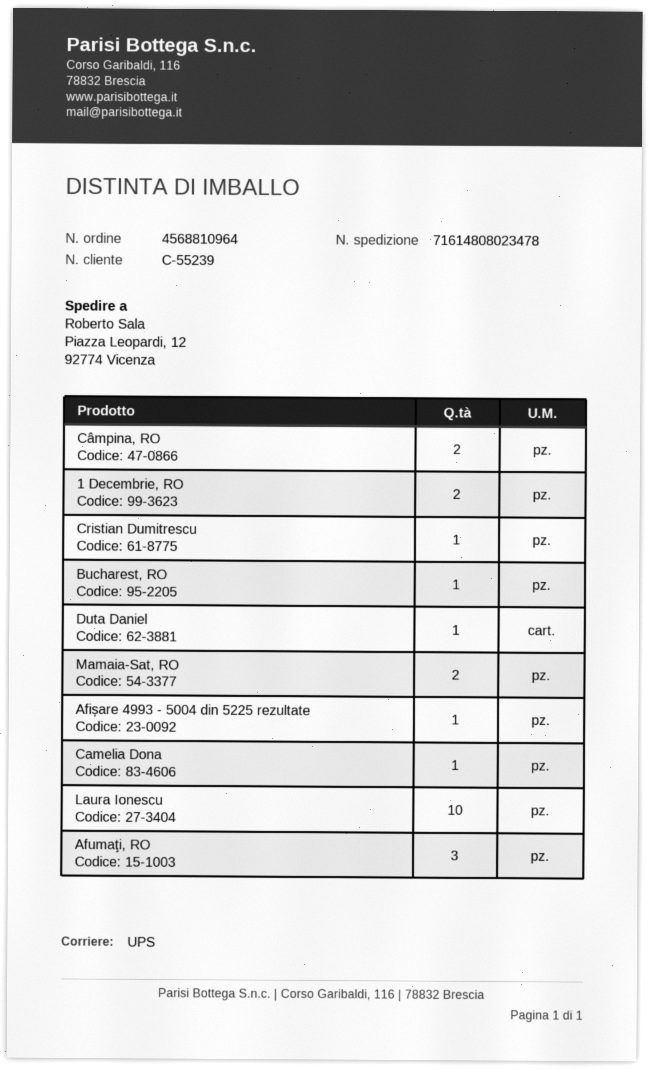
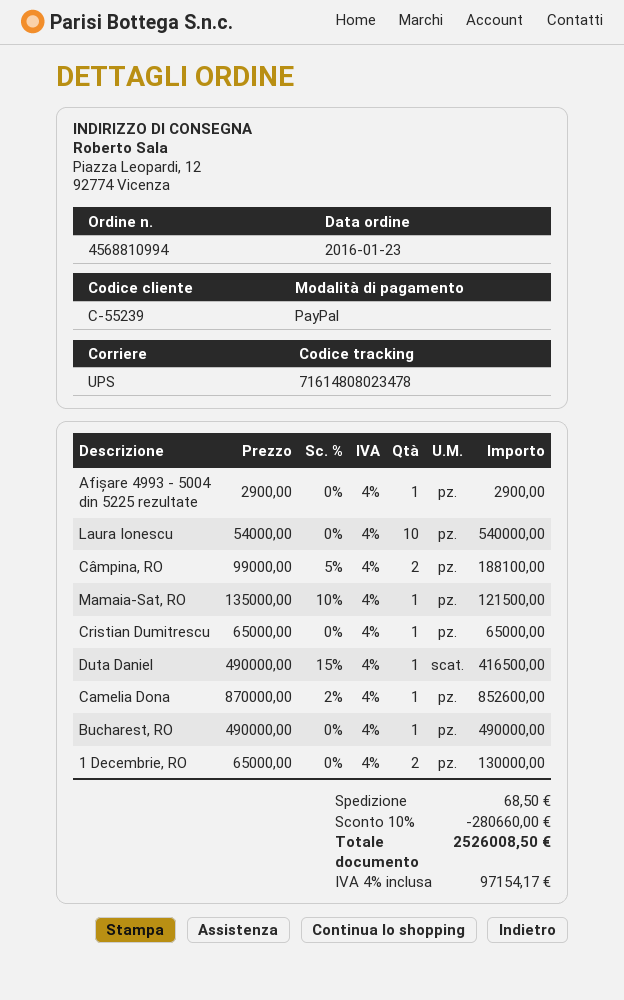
order number: 4568810964 -> 4568810994
Mamaia-Sat, RO: 2 -> 1
Afumaţi, RO: 3 -> none

